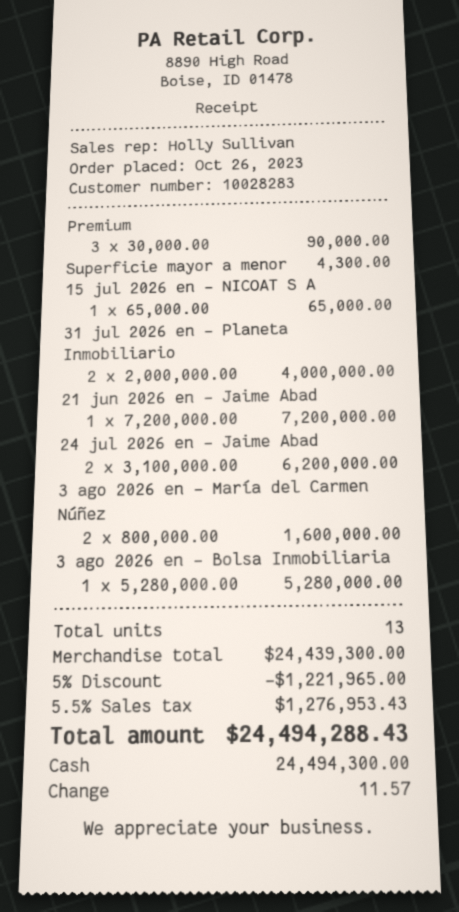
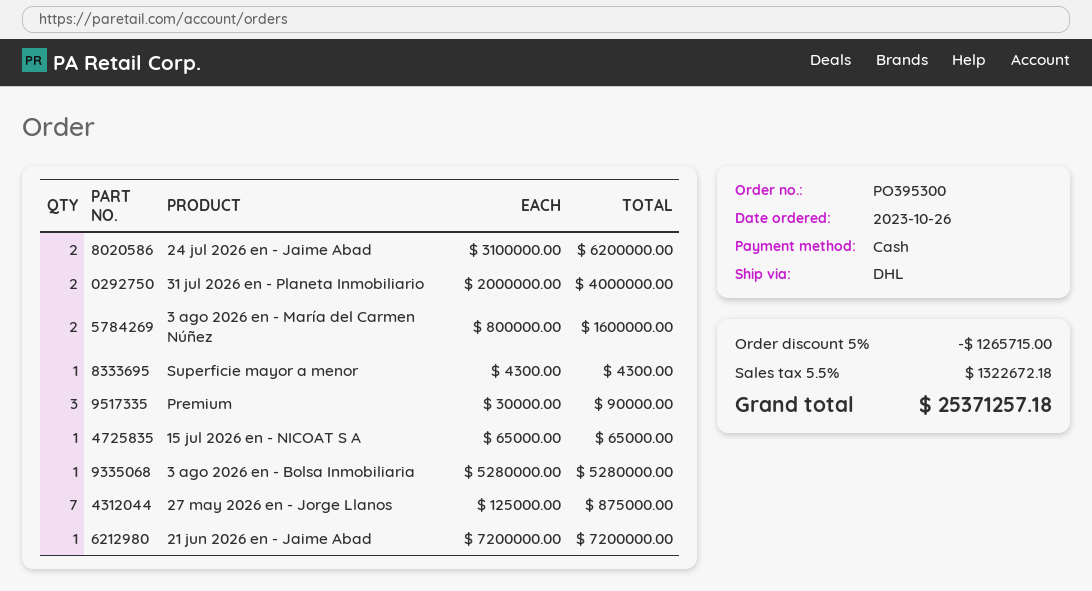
27 may 2026 en - Jorge Llanos: none -> 7 x 125000.00 = 875000.00
discount: 5% = 1221965.00 -> 5% = 1265715.00
tax: 5.5% = 1276953.43 -> 5.5% = 1322672.18
total: 24494288.43 -> 25371257.18

